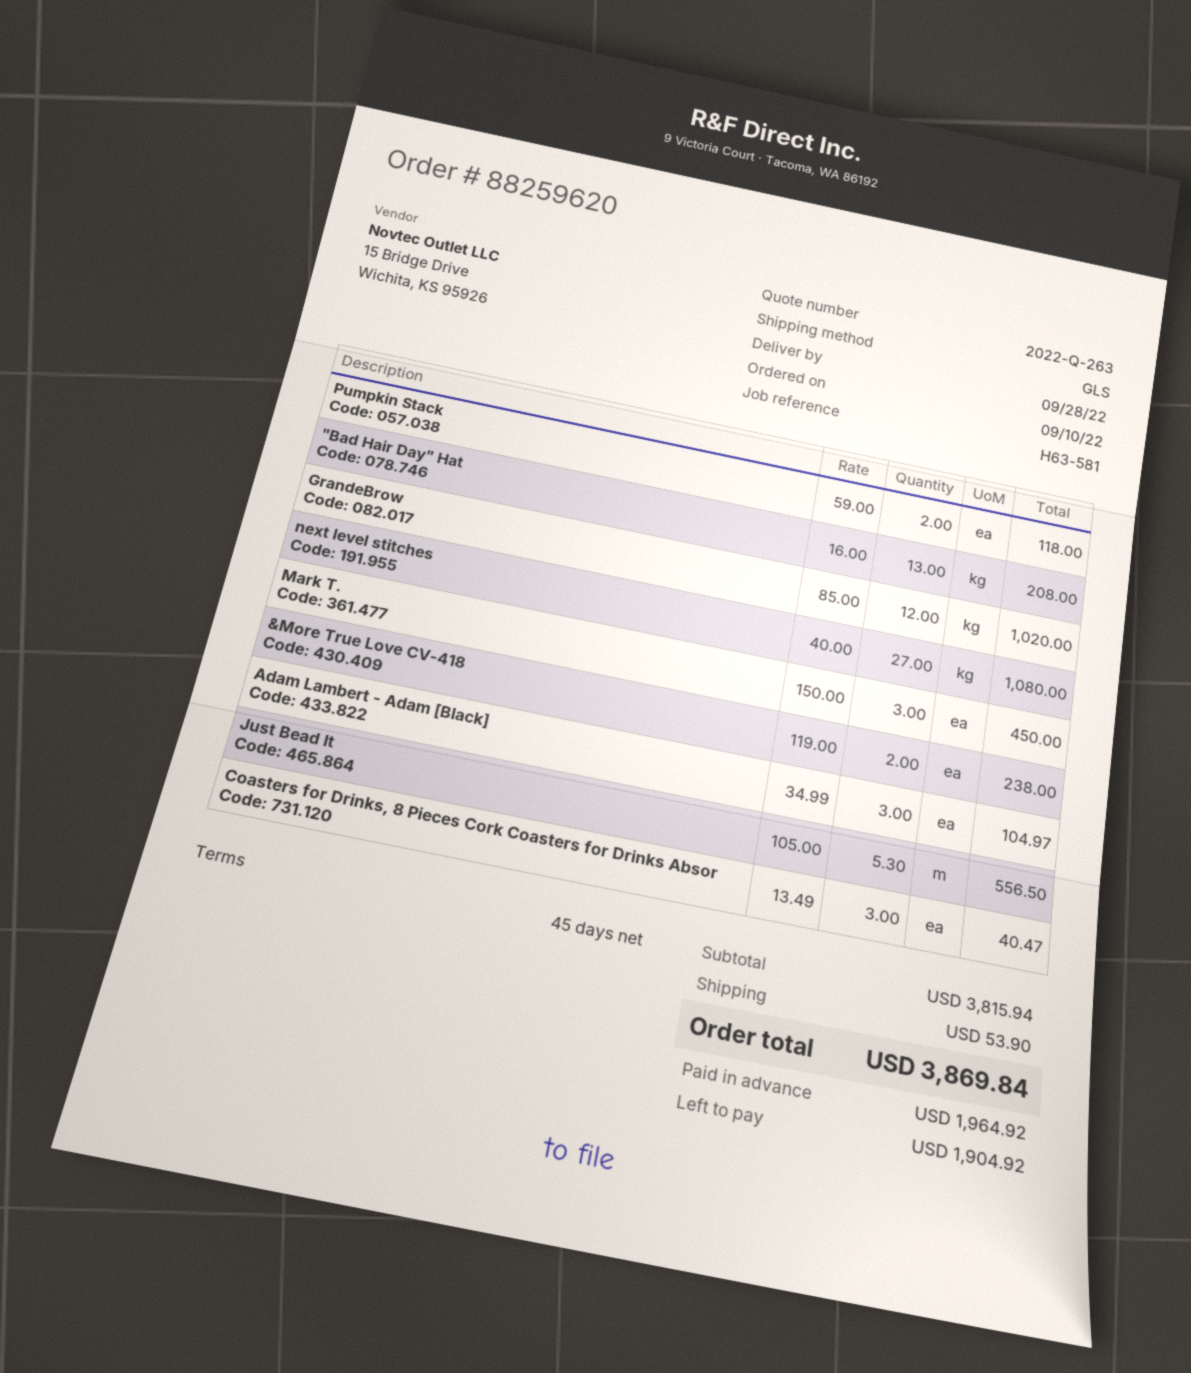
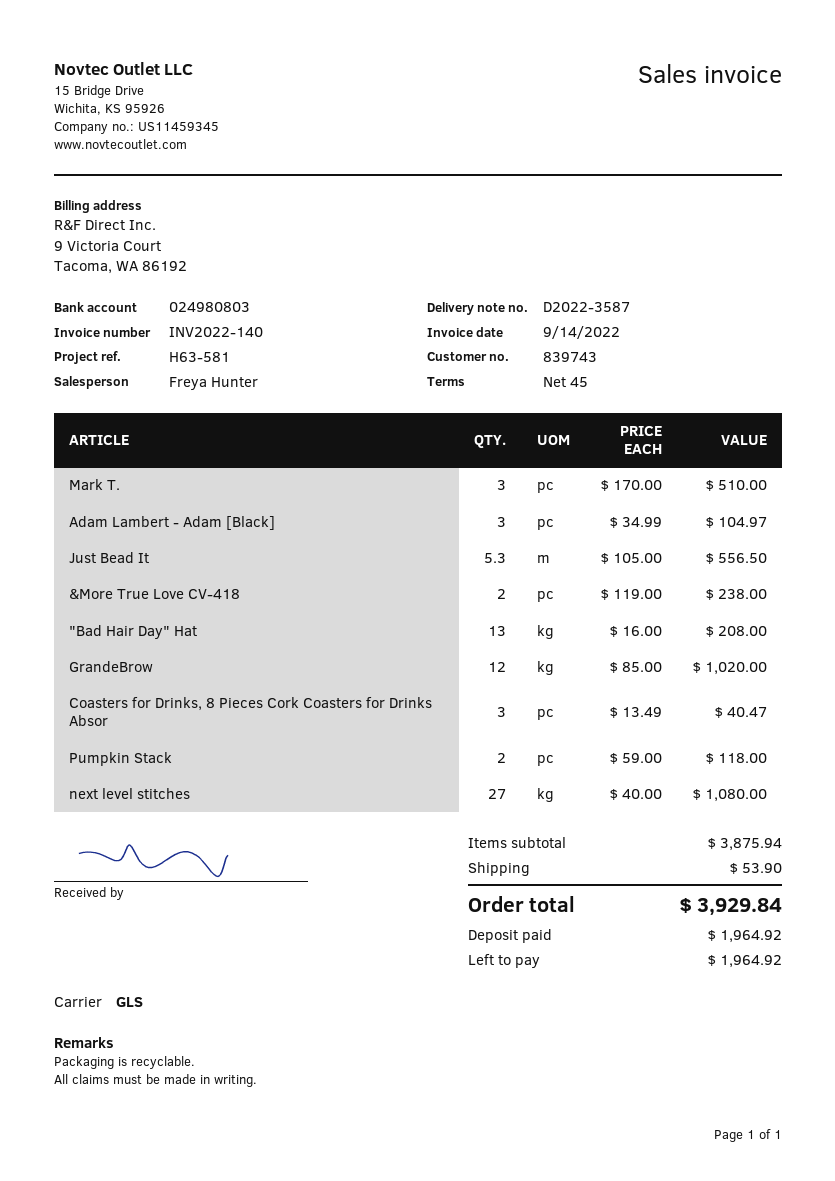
Mark T.: 3 x 150.00 = 450.00 -> 3 x 170.00 = 510.00
subtotal: 3815.94 -> 3875.94
total: 3869.84 -> 3929.84
balance: 1904.92 -> 1964.92

